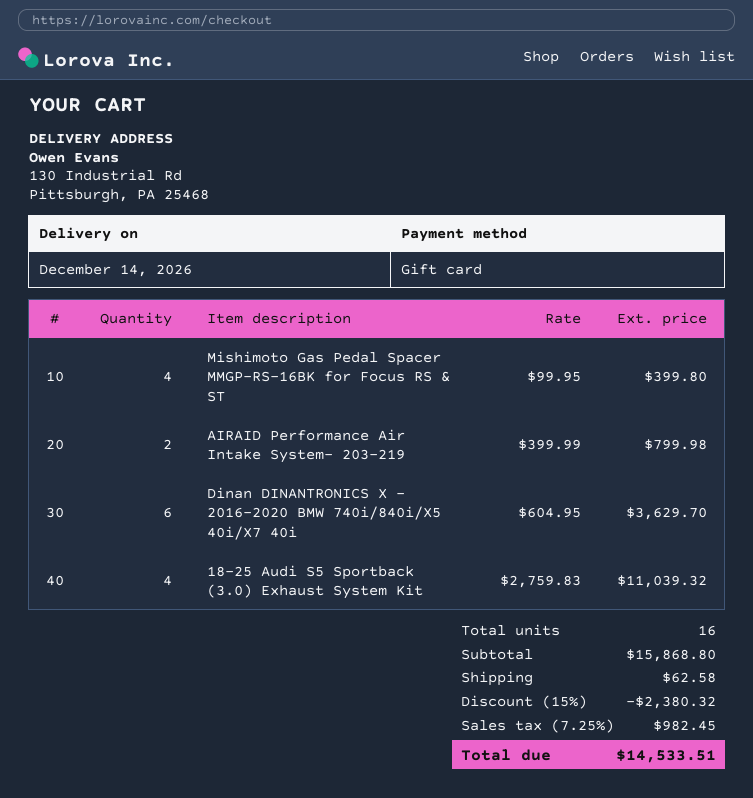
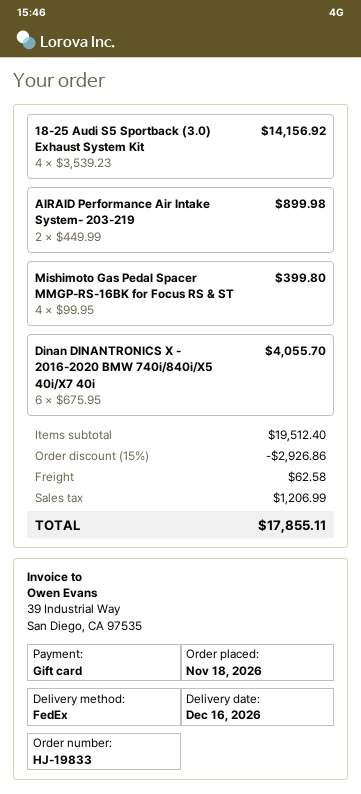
delivery date: 2026-12-14 -> 2026-12-16
AIRAID Performance Air Intake System- 203-219: 2 x 399.99 = 799.98 -> 2 x 449.99 = 899.98
Dinan DINANTRONICS X - 2016-2020 BMW 740i/840i/X5 40i/X7 40i: 6 x 604.95 = 3629.70 -> 6 x 675.95 = 4055.70
18-25 Audi S5 Sportback (3.0) Exhaust System Kit: 4 x 2759.83 = 11039.32 -> 4 x 3539.23 = 14156.92
subtotal: 15868.80 -> 19512.40
discount: 15% = 2380.32 -> 15% = 2926.86
tax: 982.45 -> 1206.99
total: 14533.51 -> 17855.11

